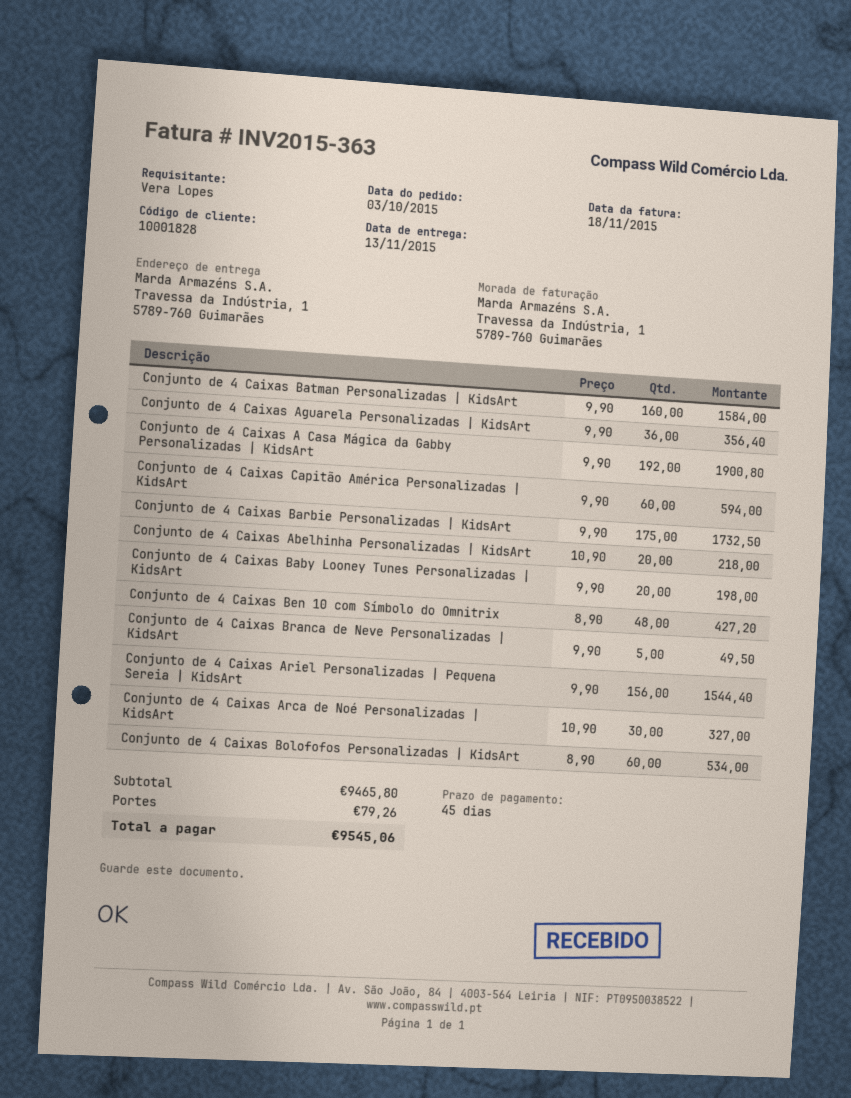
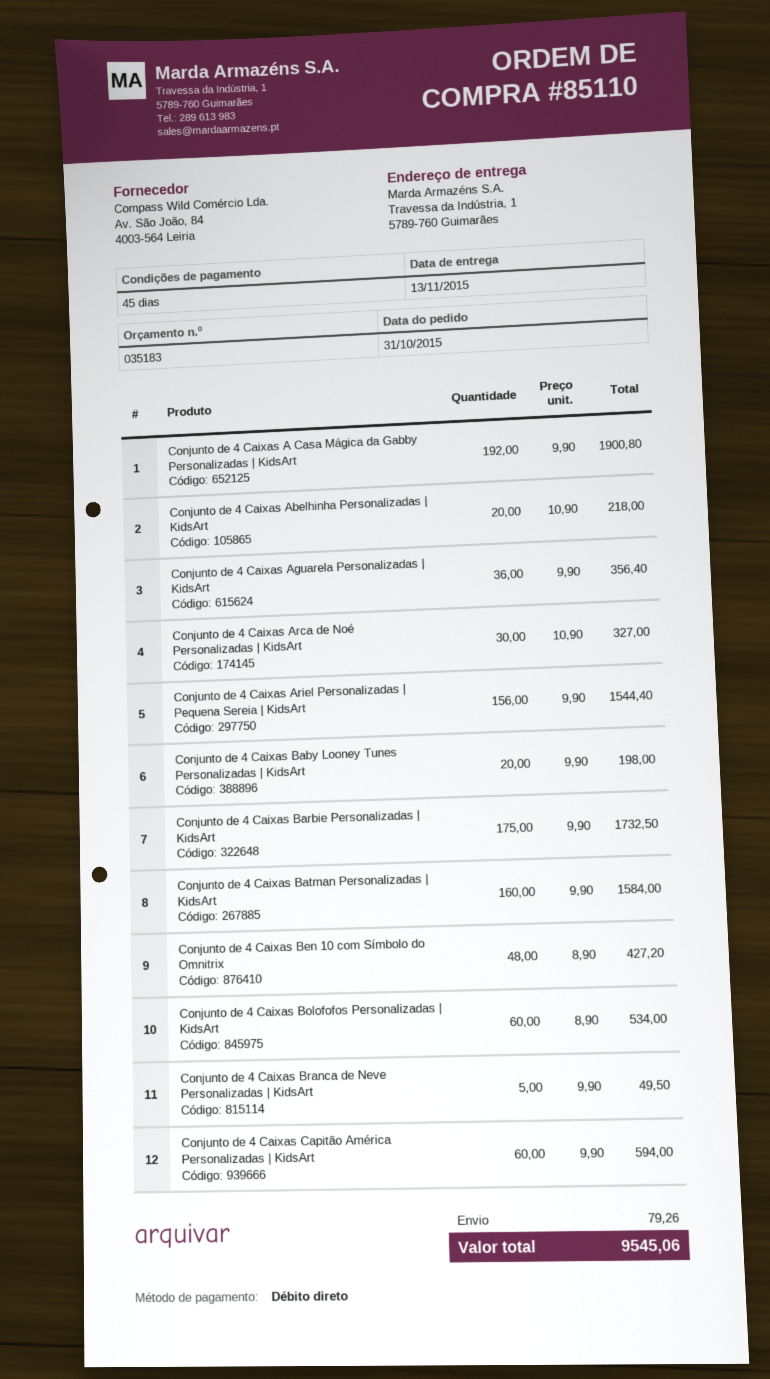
order date: 2015-10-03 -> 2015-10-31

